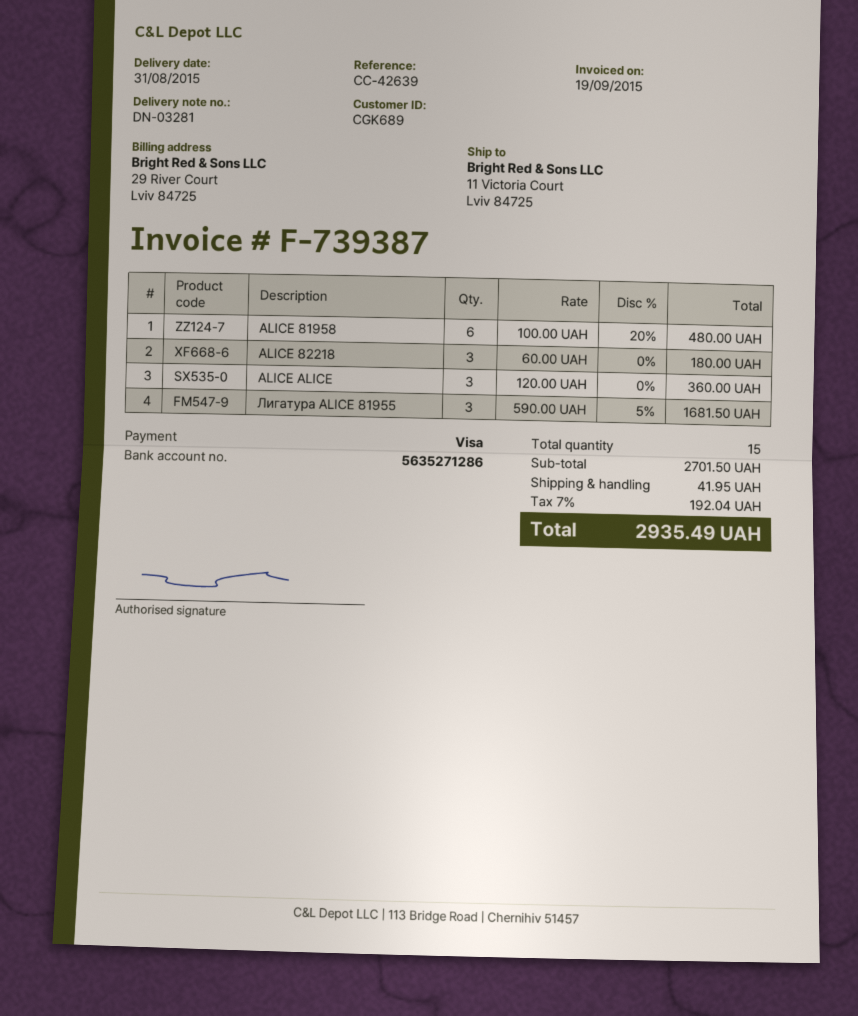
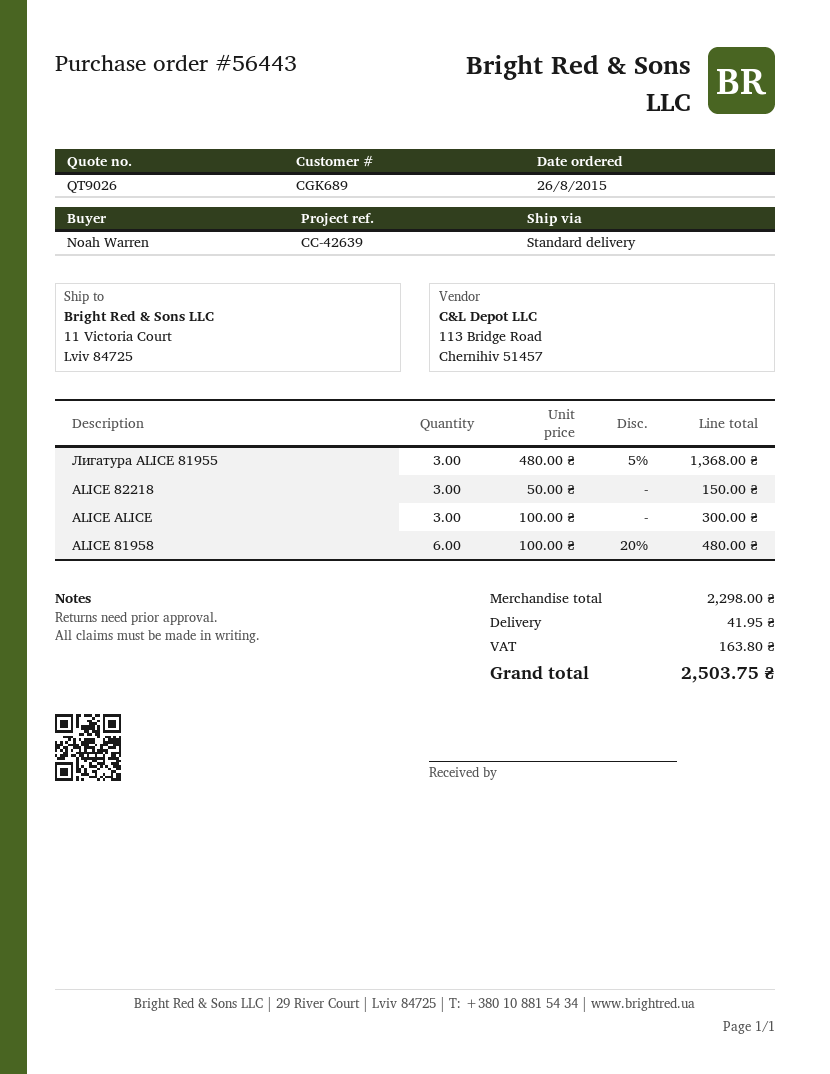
ALICE 82218: 3 x 60.00 = 180.00 -> 3 x 50.00 = 150.00
ALICE ALICE: 3 x 120.00 = 360.00 -> 3 x 100.00 = 300.00
Лигатура ALICE 81955: 3 x 590.00 - 5% = 1681.50 -> 3 x 480.00 - 5% = 1368.00
subtotal: 2701.50 -> 2298.00
tax: 192.04 -> 163.80
total: 2935.49 -> 2503.75

